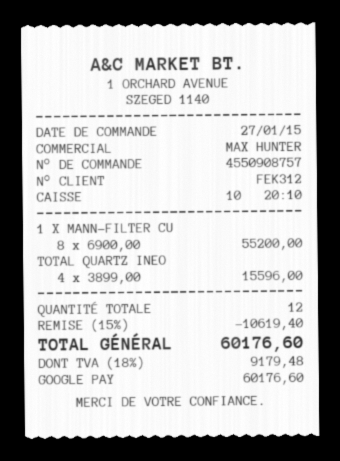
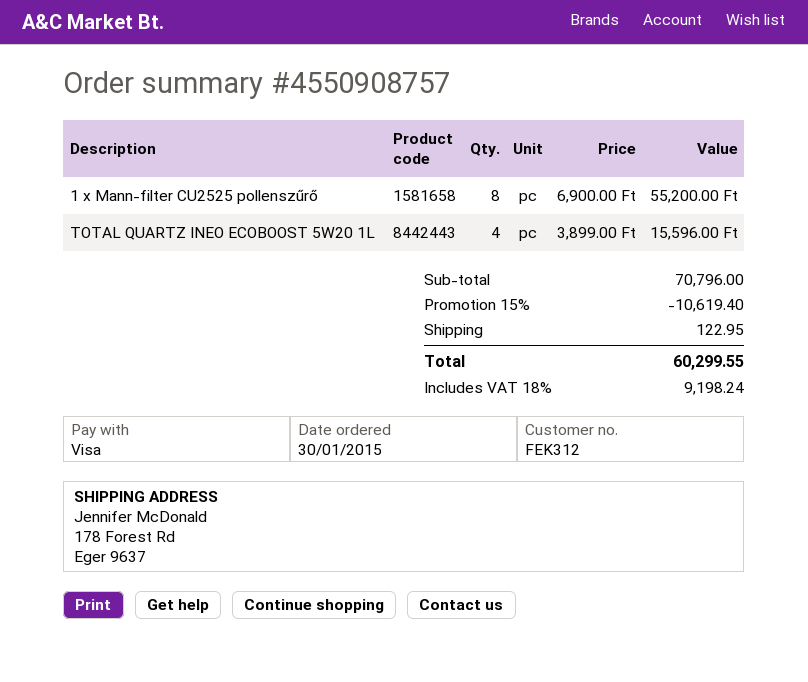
order date: 2015-01-27 -> 2015-01-30
payment method: Google Pay -> Visa
shipping: none -> 122.95
tax: 18% = 9179.48 -> 18% = 9198.24
total: 60176.60 -> 60299.55

